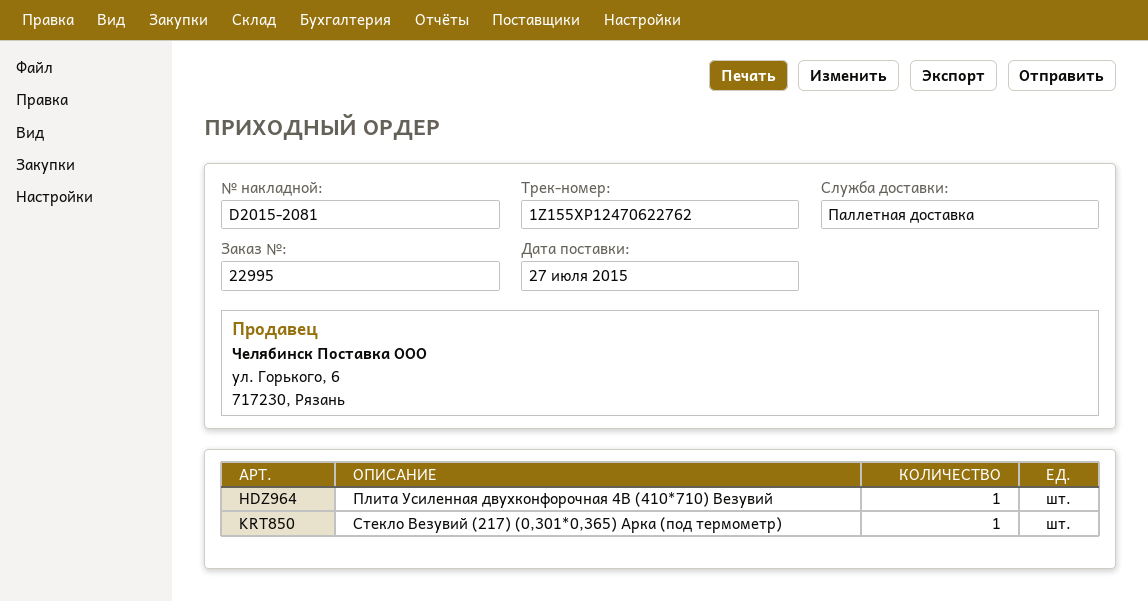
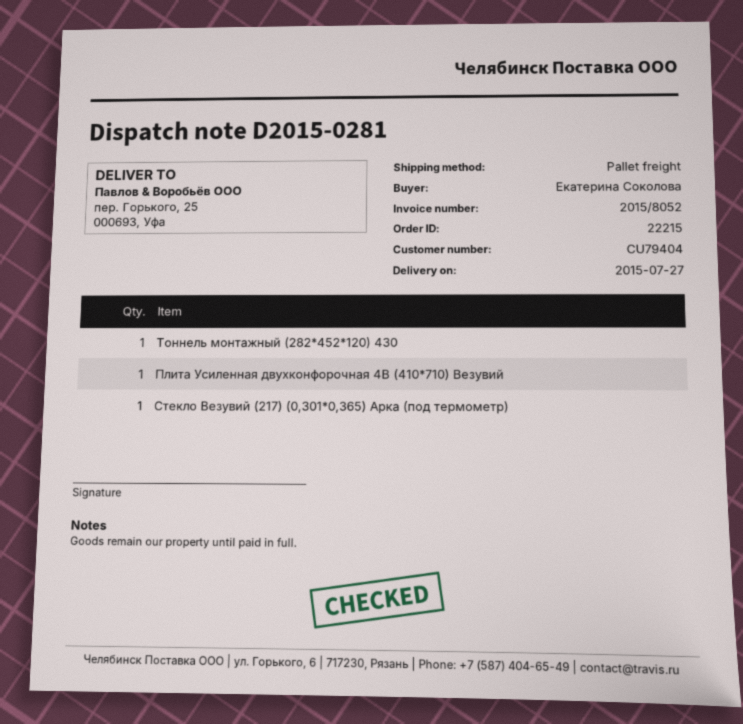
order number: 22995 -> 22215
delivery note number: D2015-2081 -> D2015-0281
Тоннель монтажный (282*452*120) 430: none -> 1

